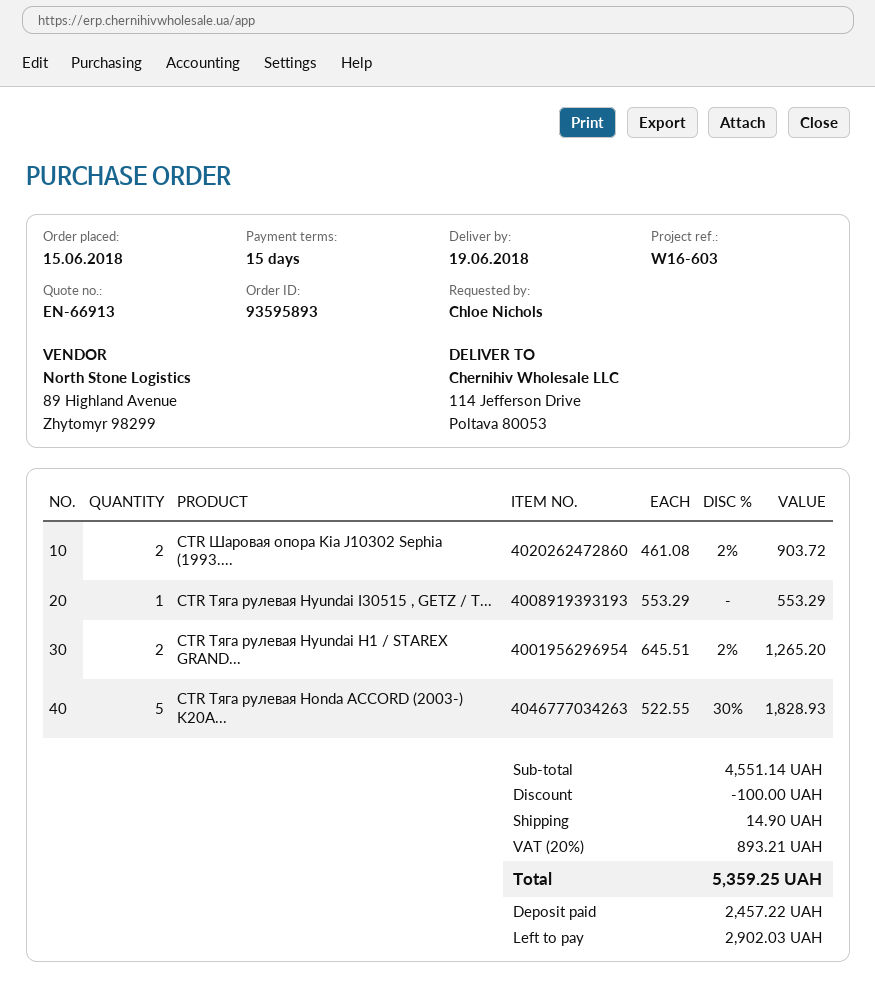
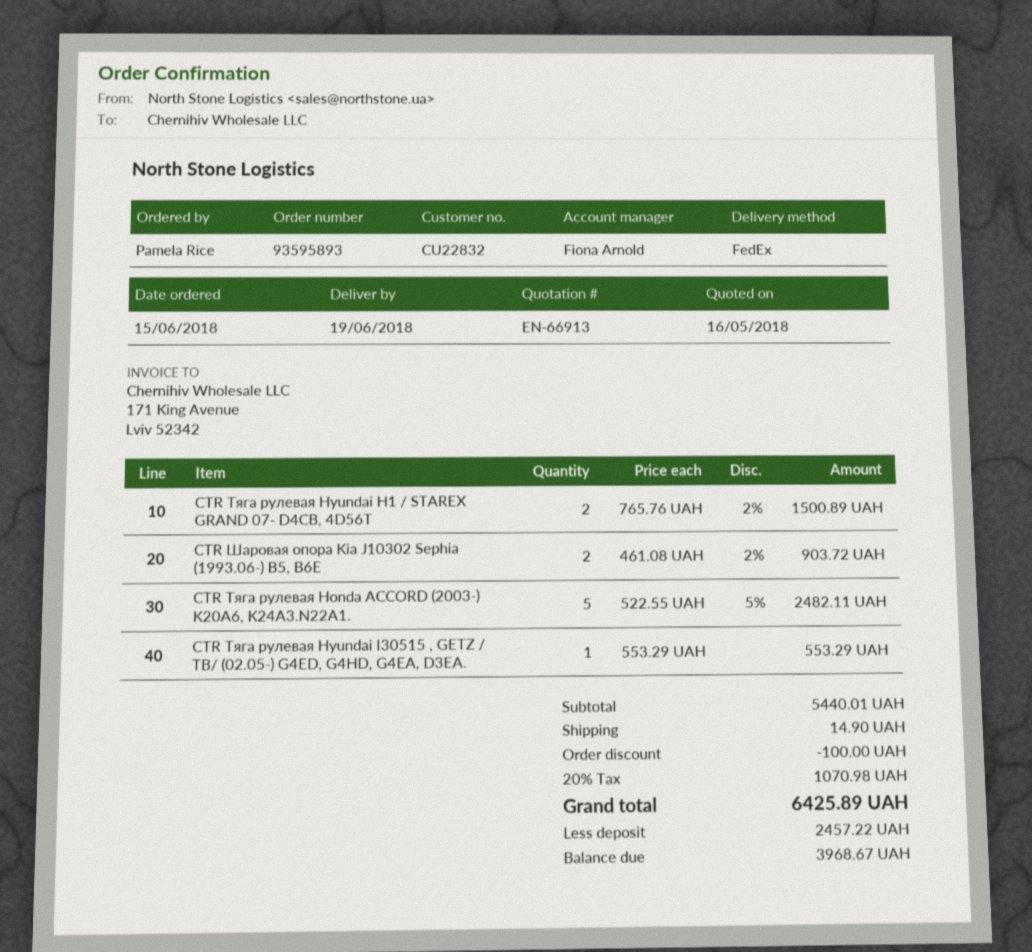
ordered by: Chloe Nichols -> Pamela Rice
CTR Тяга рулевая Hyundai H1 / STAREX GRAND...: 2 x 645.51 - 2% = 1265.20 -> 2 x 765.76 - 2% = 1500.89
CTR Тяга рулевая Honda ACCORD (2003-) K20A...: 5 x 522.55 - 30% = 1828.93 -> 5 x 522.55 - 5% = 2482.11
subtotal: 4551.14 -> 5440.01
tax: 20% = 893.21 -> 20% = 1070.98
total: 5359.25 -> 6425.89
balance: 2902.03 -> 3968.67

